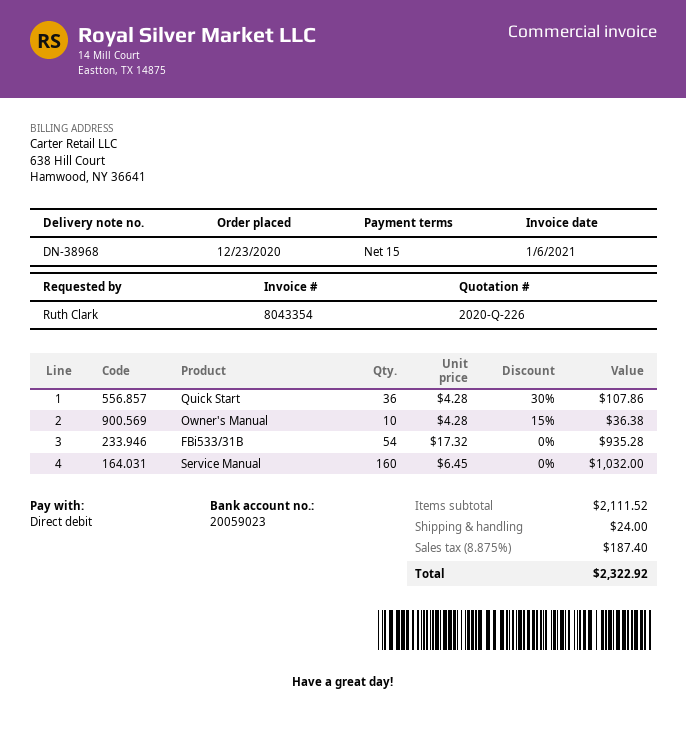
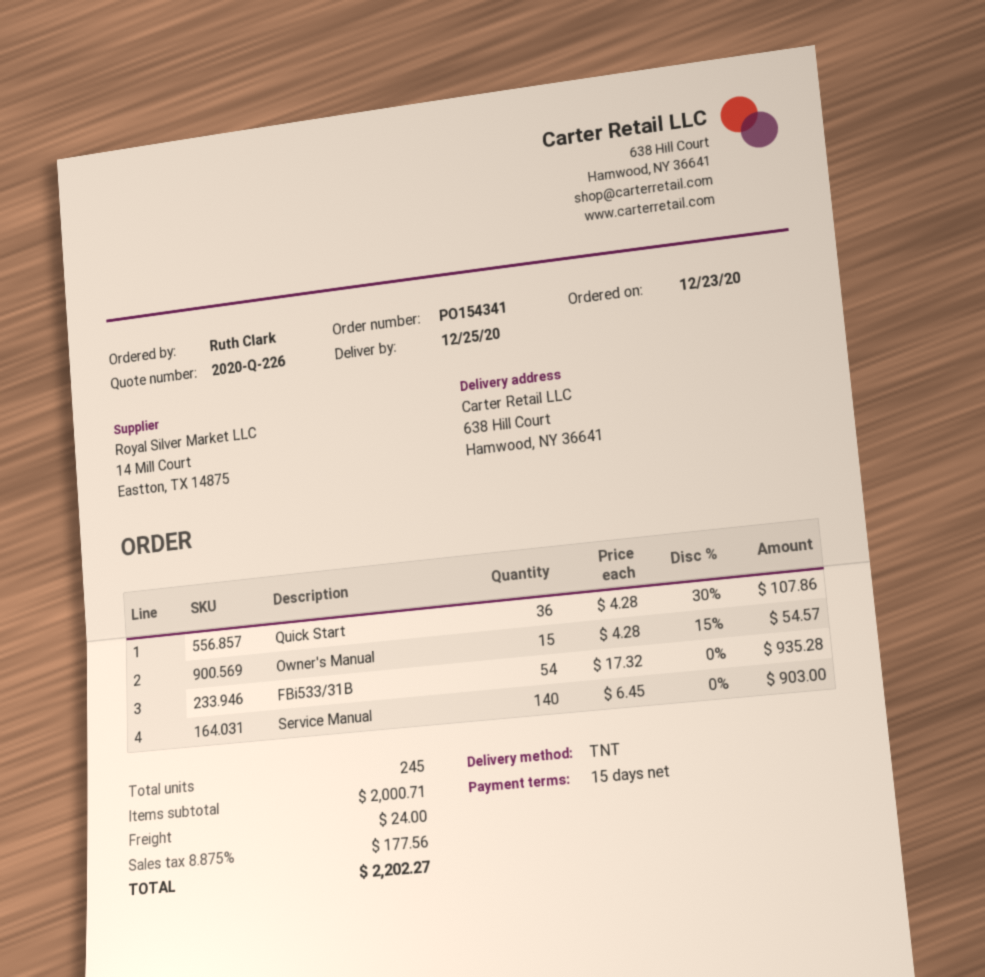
Owner's Manual: 10 x 4.28 - 15% = 36.38 -> 15 x 4.28 - 15% = 54.57
Service Manual: 160 x 6.45 = 1032.00 -> 140 x 6.45 = 903.00
subtotal: 2111.52 -> 2000.71
tax: 8.875% = 187.40 -> 8.875% = 177.56
total: 2322.92 -> 2202.27

